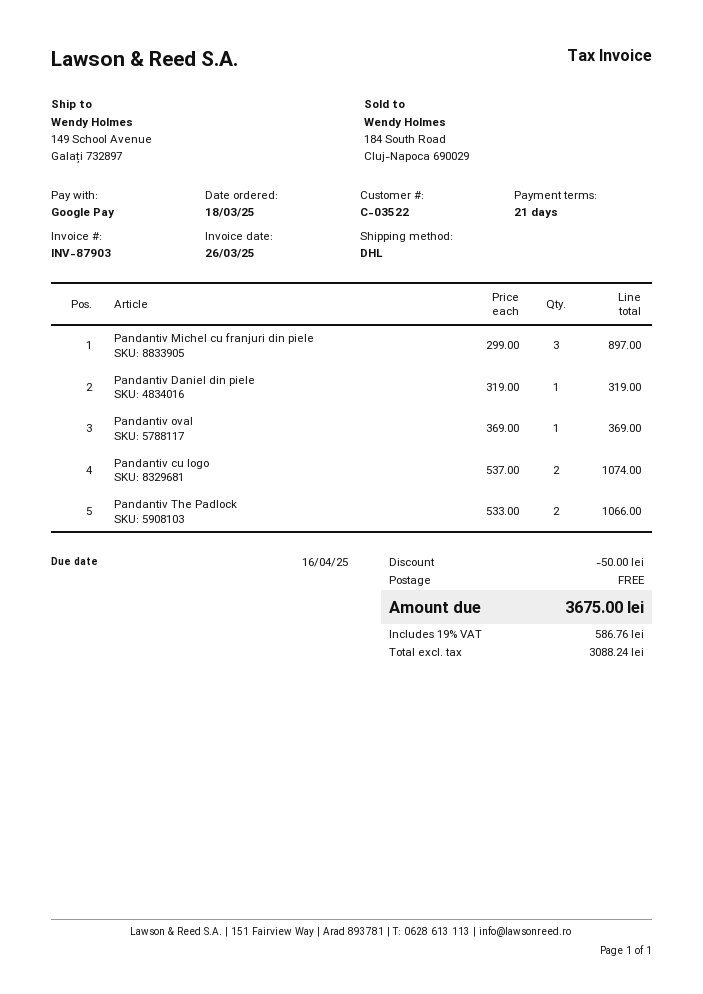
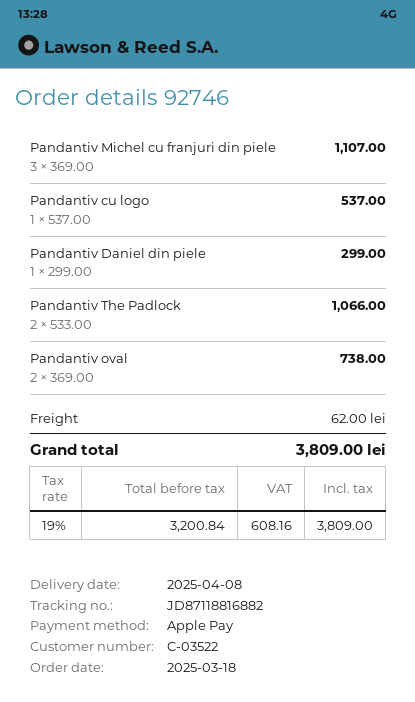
payment method: Google Pay -> Apple Pay
Pandantiv Michel cu franjuri din piele: 3 x 299.00 = 897.00 -> 3 x 369.00 = 1107.00
Pandantiv Daniel din piele: 1 x 319.00 = 319.00 -> 1 x 299.00 = 299.00
Pandantiv oval: 1 x 369.00 = 369.00 -> 2 x 369.00 = 738.00
Pandantiv cu logo: 2 x 537.00 = 1074.00 -> 1 x 537.00 = 537.00
discount: 50.00 -> none
shipping: 0.00 -> 62.00
net: 3088.24 -> 3200.84
tax: 19% = 586.76 -> 19% = 608.16
total: 3675.00 -> 3809.00

